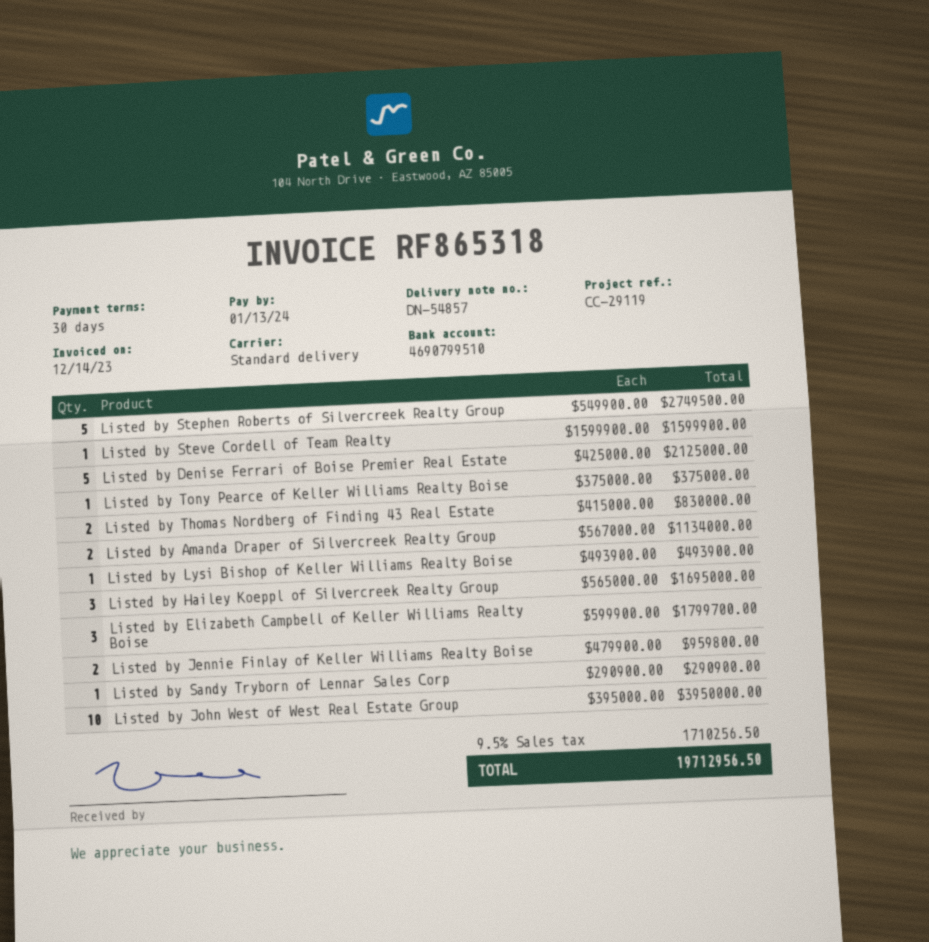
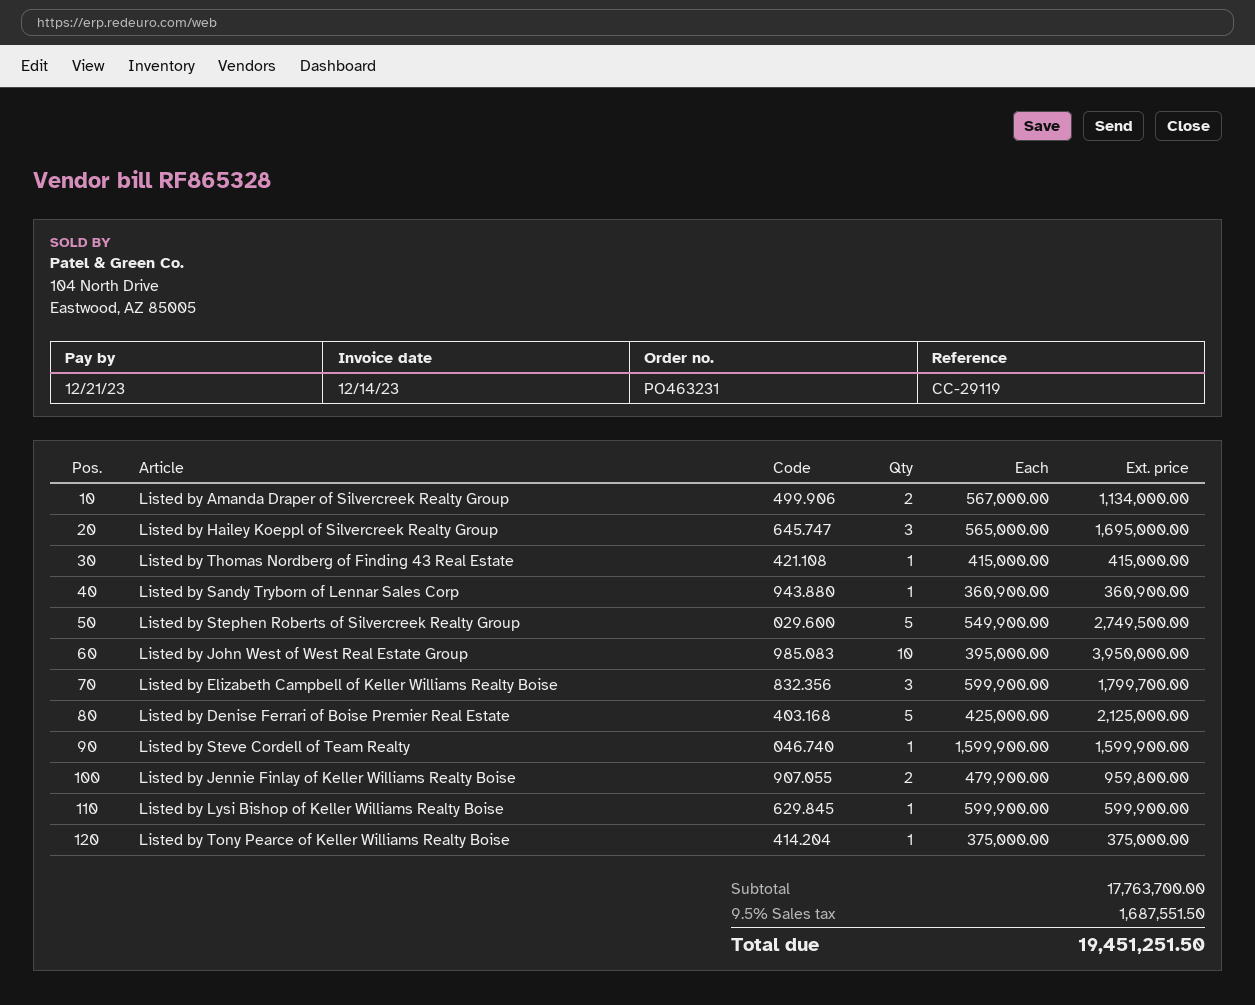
invoice number: RF865318 -> RF865328
due date: 2024-01-13 -> 2023-12-21
Listed by Thomas Nordberg of Finding 43 Real Estate: 2 x 415000.00 = 830000.00 -> 1 x 415000.00 = 415000.00
Listed by Lysi Bishop of Keller Williams Realty Boise: 1 x 493900.00 = 493900.00 -> 1 x 599900.00 = 599900.00
Listed by Sandy Tryborn of Lennar Sales Corp: 1 x 290900.00 = 290900.00 -> 1 x 360900.00 = 360900.00
tax: 9.5% = 1710256.50 -> 9.5% = 1687551.50
total: 19712956.50 -> 19451251.50

